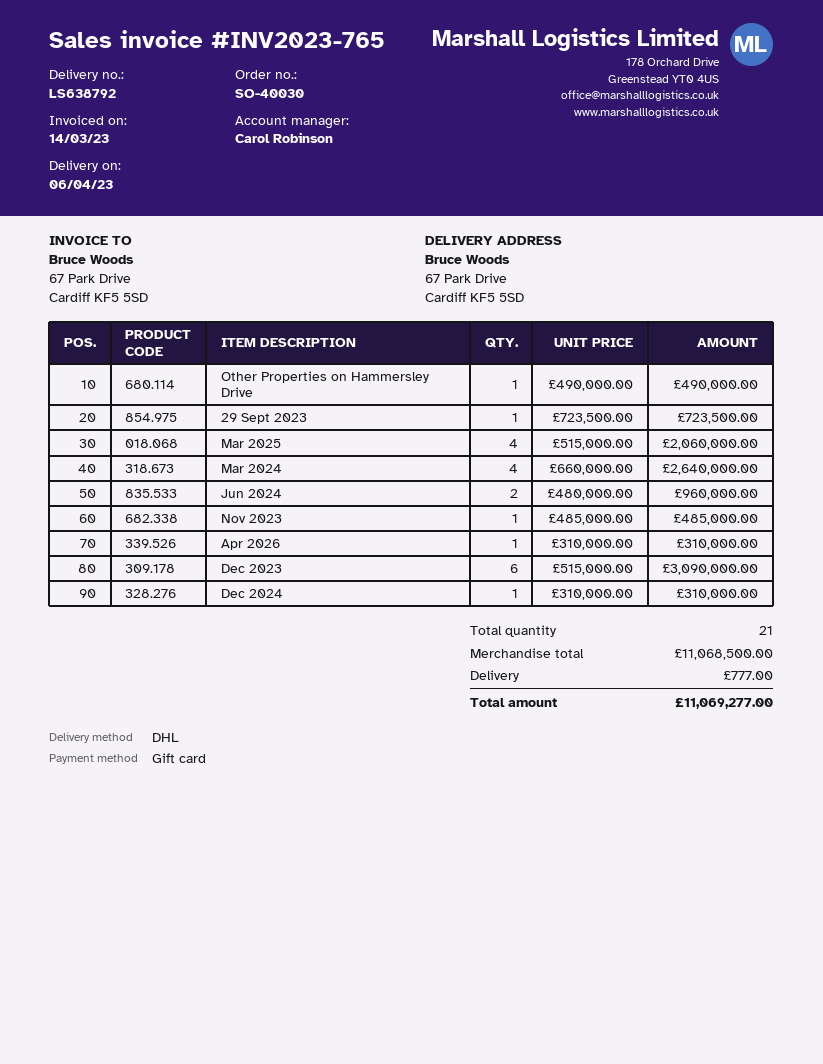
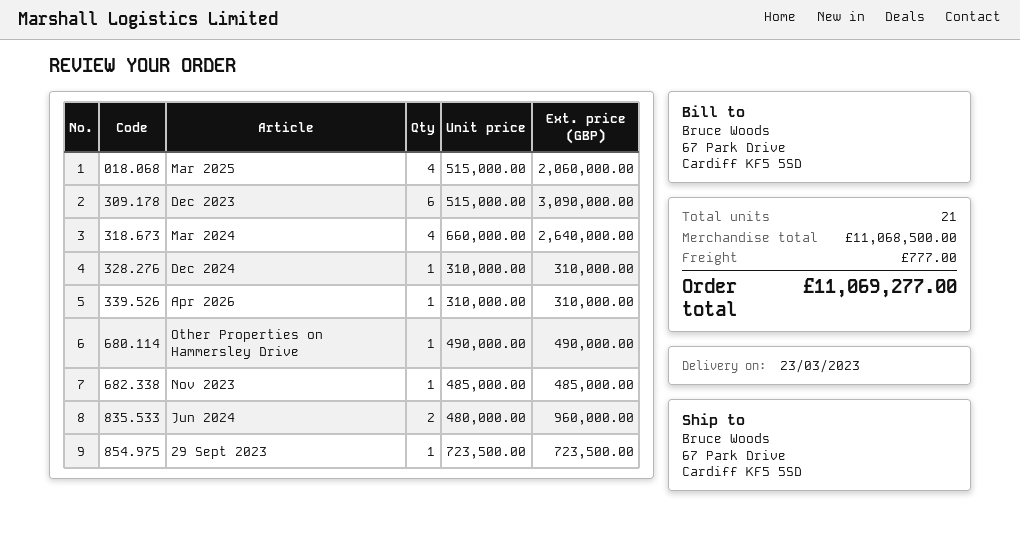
delivery date: 2023-04-06 -> 2023-03-23

